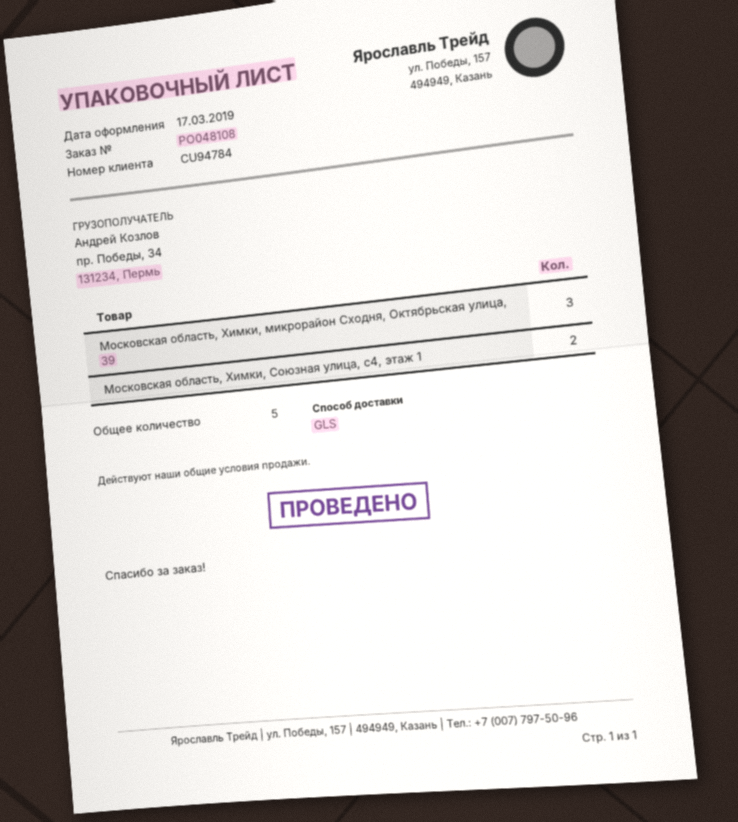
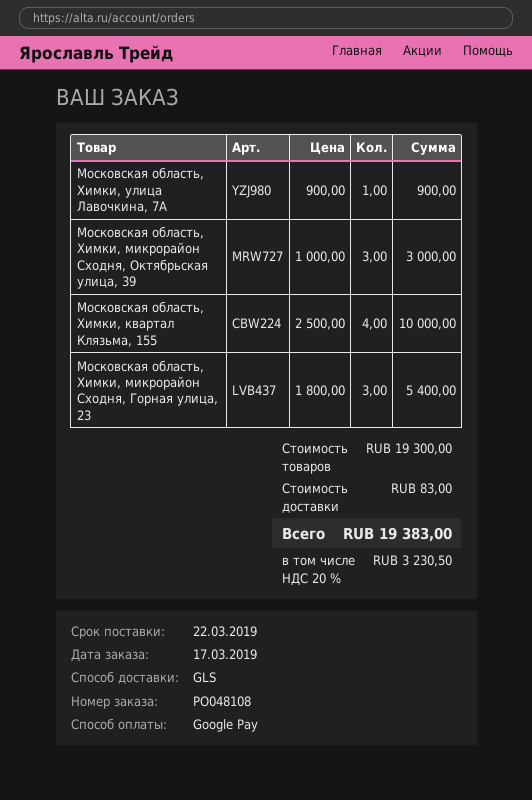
Московская область, Химки, Союзная улица, с4, этаж 1: 2 -> none
Московская область, Химки, улица Лавочкина, 7А: none -> 1
Московская область, Химки, квартал Клязьма, 155: none -> 4
Московская область, Химки, микрорайон Сходня, Горная улица, 23: none -> 3

